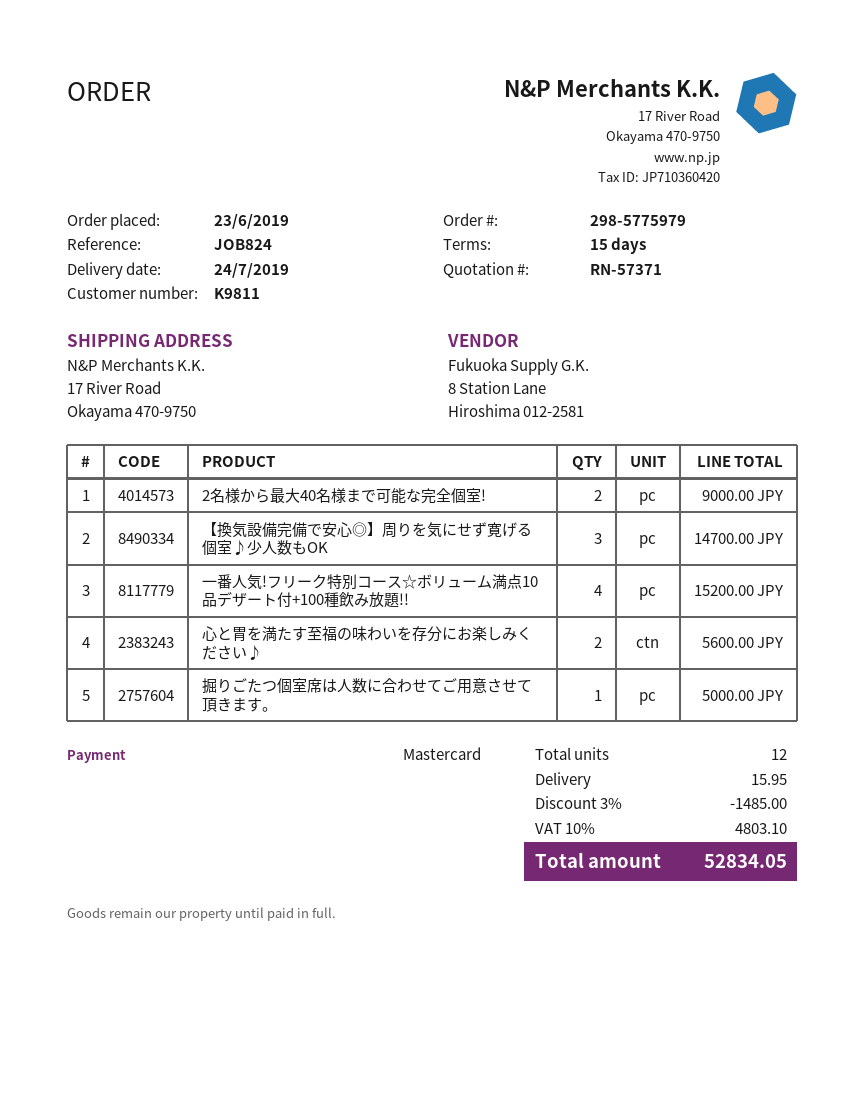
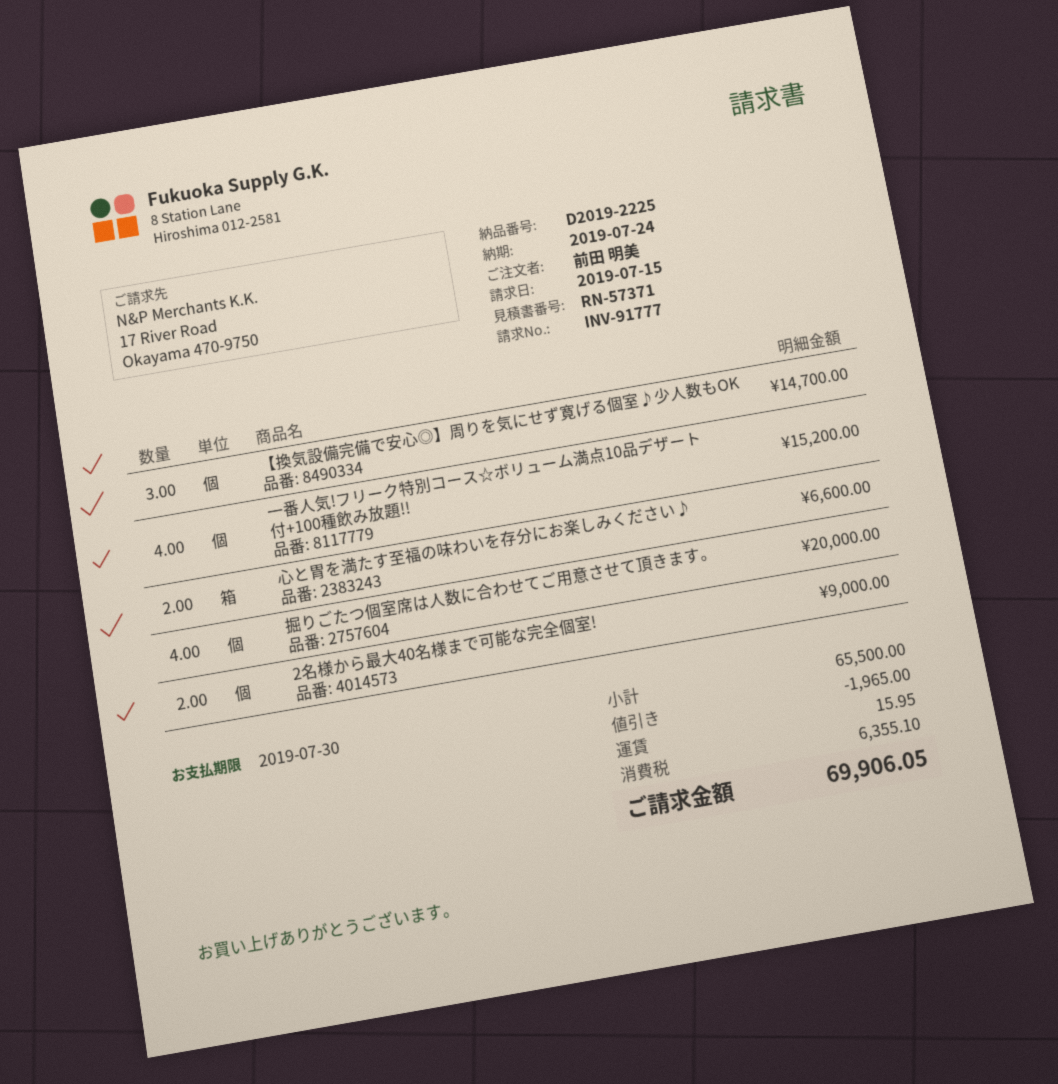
心と胃を満たす至福の味わいを存分にお楽しみください♪: 2 for 5600.00 -> 2 for 6600.00
掘りごたつ個室席は人数に合わせてご用意させて頂きます。: 1 for 5000.00 -> 4 for 20000.00
discount: 1485.00 -> 1965.00
tax: 4803.10 -> 6355.10
total: 52834.05 -> 69906.05

